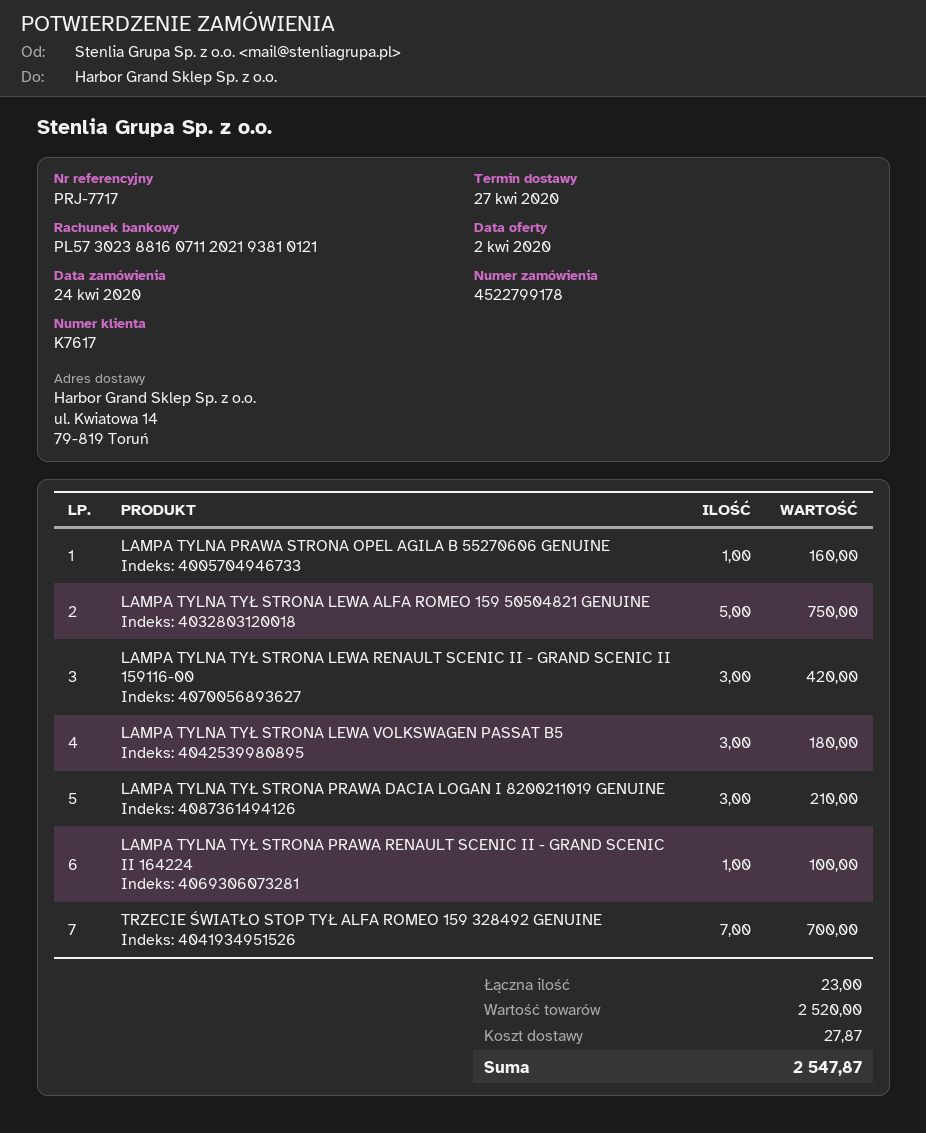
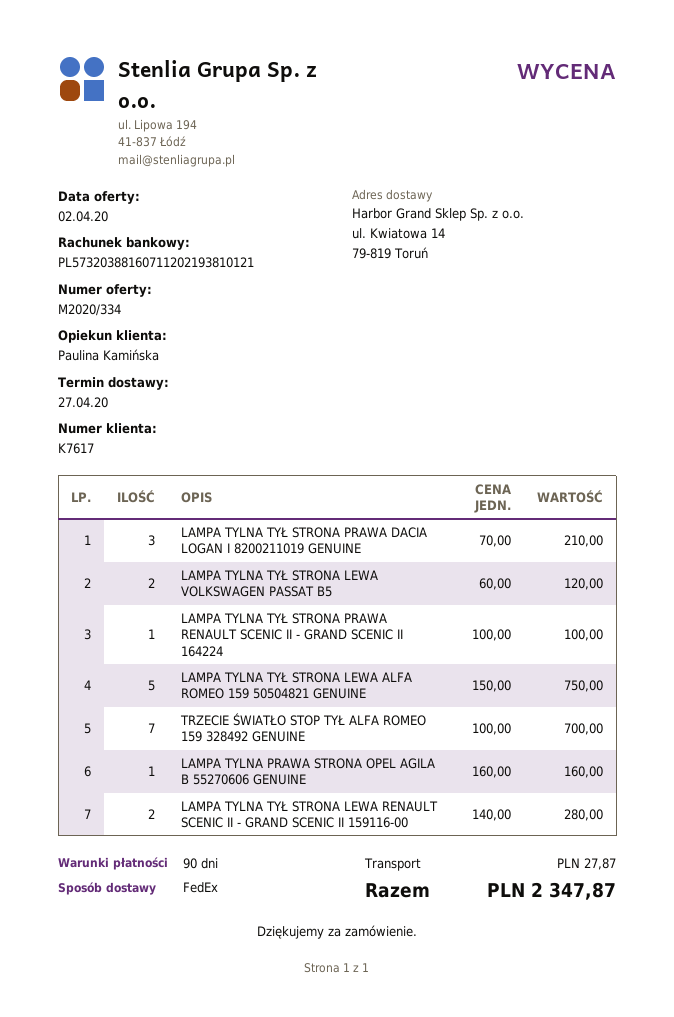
bank account: PL57302388160711202193810121 -> PL57320388160711202193810121
LAMPA TYLNA TYŁ STRONA LEWA RENAULT SCENIC II - GRAND SCENIC II 159116-00: 3 for 420.00 -> 2 for 280.00
LAMPA TYLNA TYŁ STRONA LEWA VOLKSWAGEN PASSAT B5: 3 for 180.00 -> 2 for 120.00
total: 2547.87 -> 2347.87

